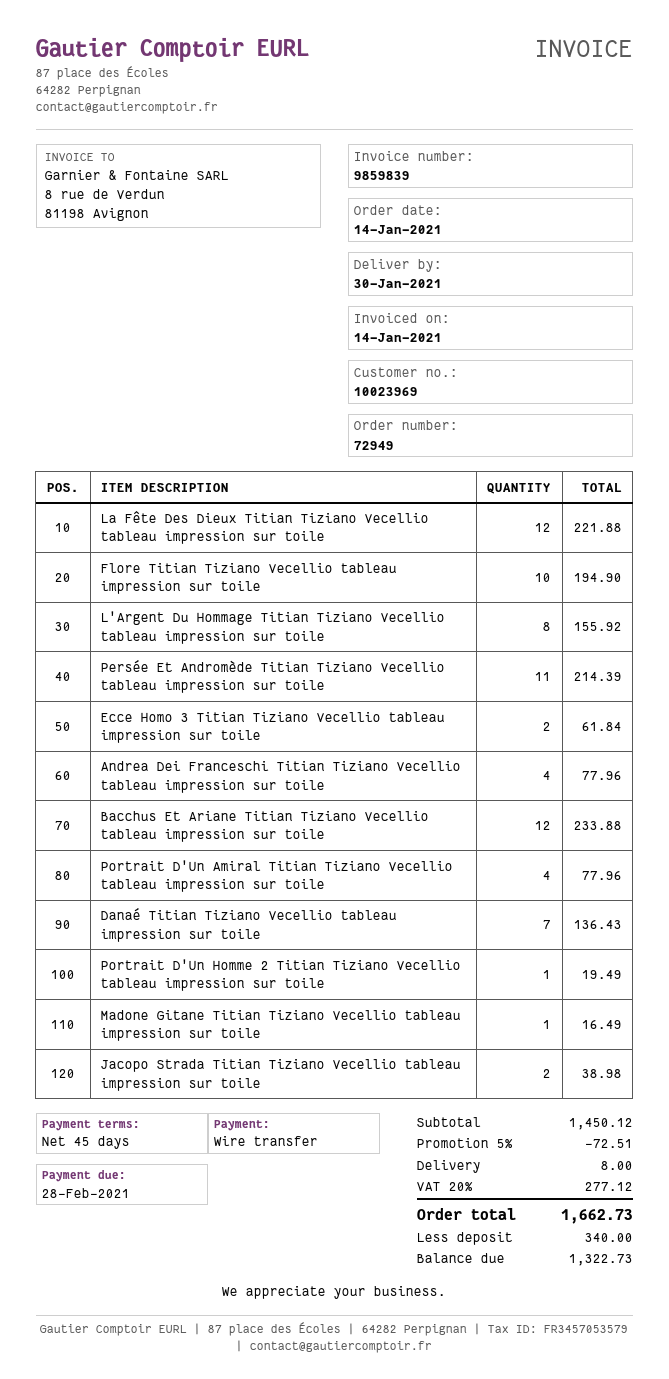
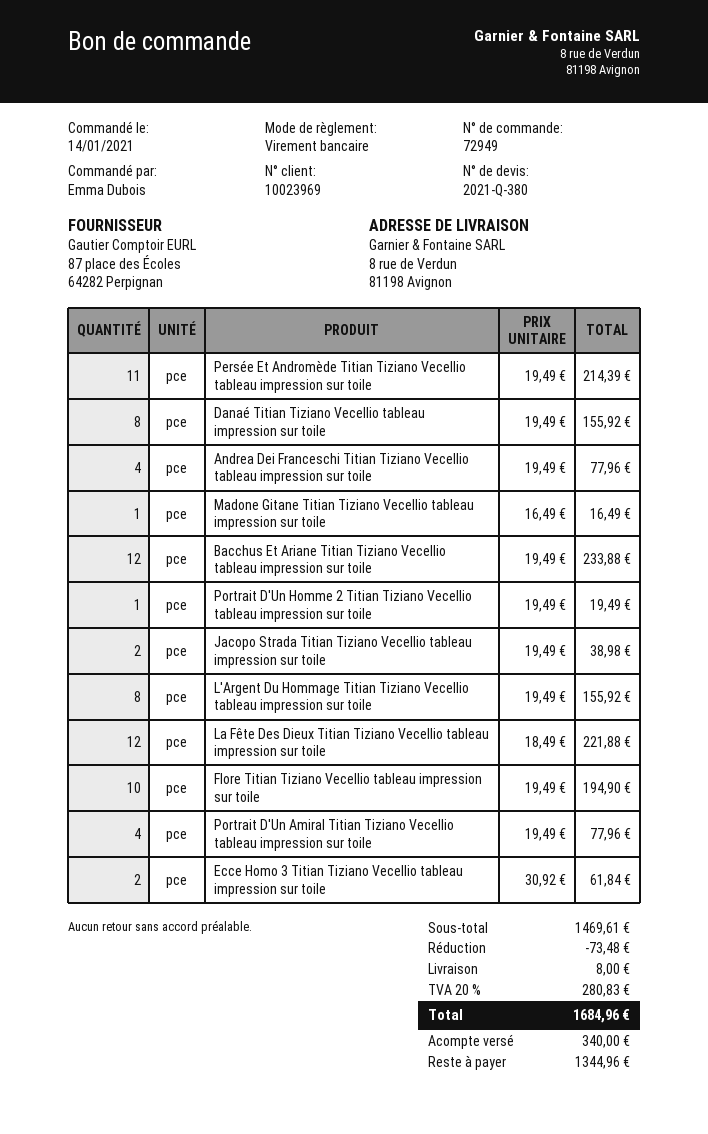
Danaé Titian Tiziano Vecellio tableau impression sur toile: 7 for 136.43 -> 8 for 155.92
subtotal: 1450.12 -> 1469.61
discount: 72.51 -> 73.48
tax: 20% = 277.12 -> 20% = 280.83
total: 1662.73 -> 1684.96
balance: 1322.73 -> 1344.96

